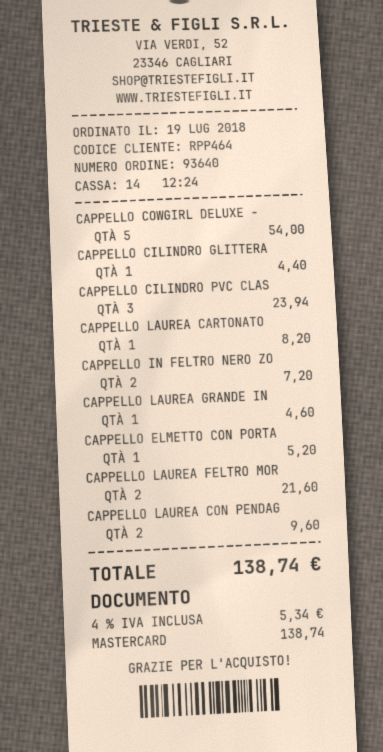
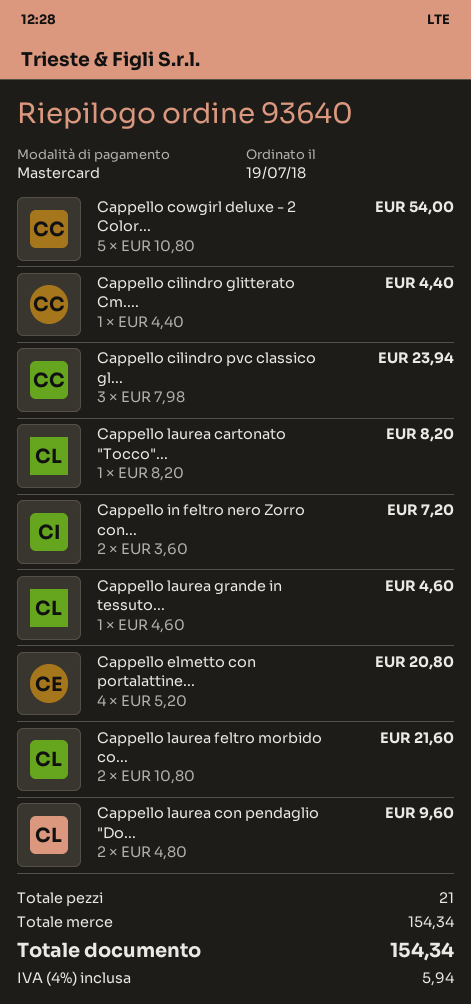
CAPPELLO ELMETTO CON PORTA: 1 for 5.20 -> 4 for 20.80
tax: 4% = 5.34 -> 4% = 5.94
total: 138.74 -> 154.34

